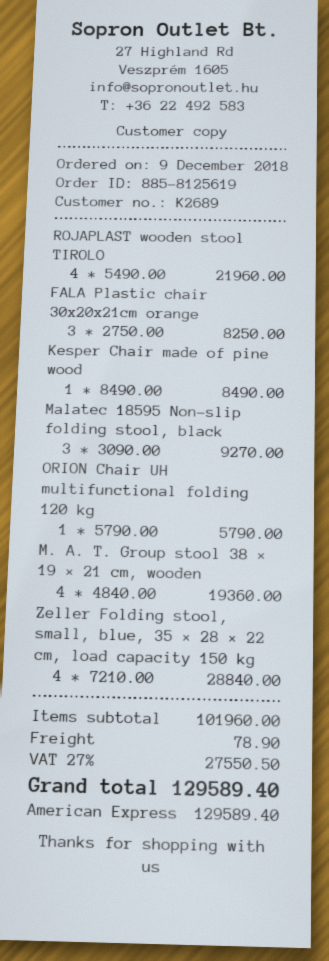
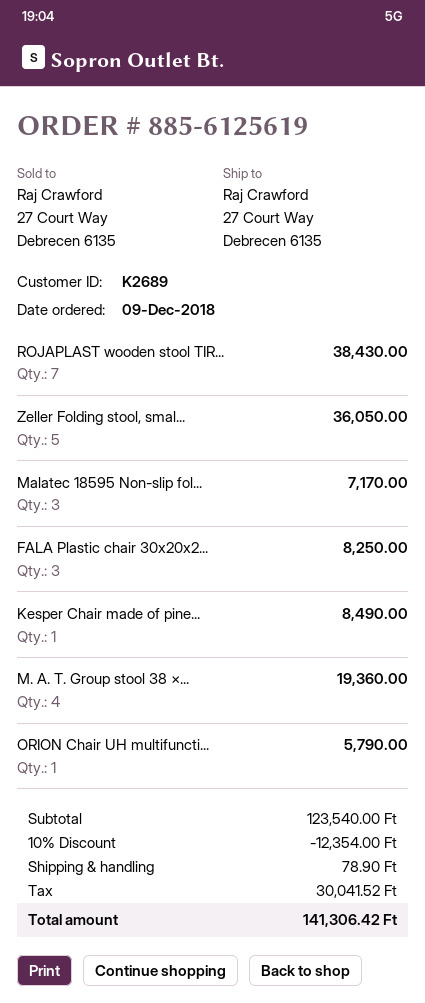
order number: 885-8125619 -> 885-6125619
ROJAPLAST wooden stool TIROLO: 4 for 21960.00 -> 7 for 38430.00
Malatec 18595 Non-slip folding stool, black: 3 for 9270.00 -> 3 for 7170.00
Zeller Folding stool, small, blue, 35 × 28 × 22 cm, load capacity 150 kg: 4 for 28840.00 -> 5 for 36050.00
subtotal: 101960.00 -> 123540.00
discount: none -> 10% = 12354.00
tax: 27550.50 -> 30041.52
total: 129589.40 -> 141306.42

